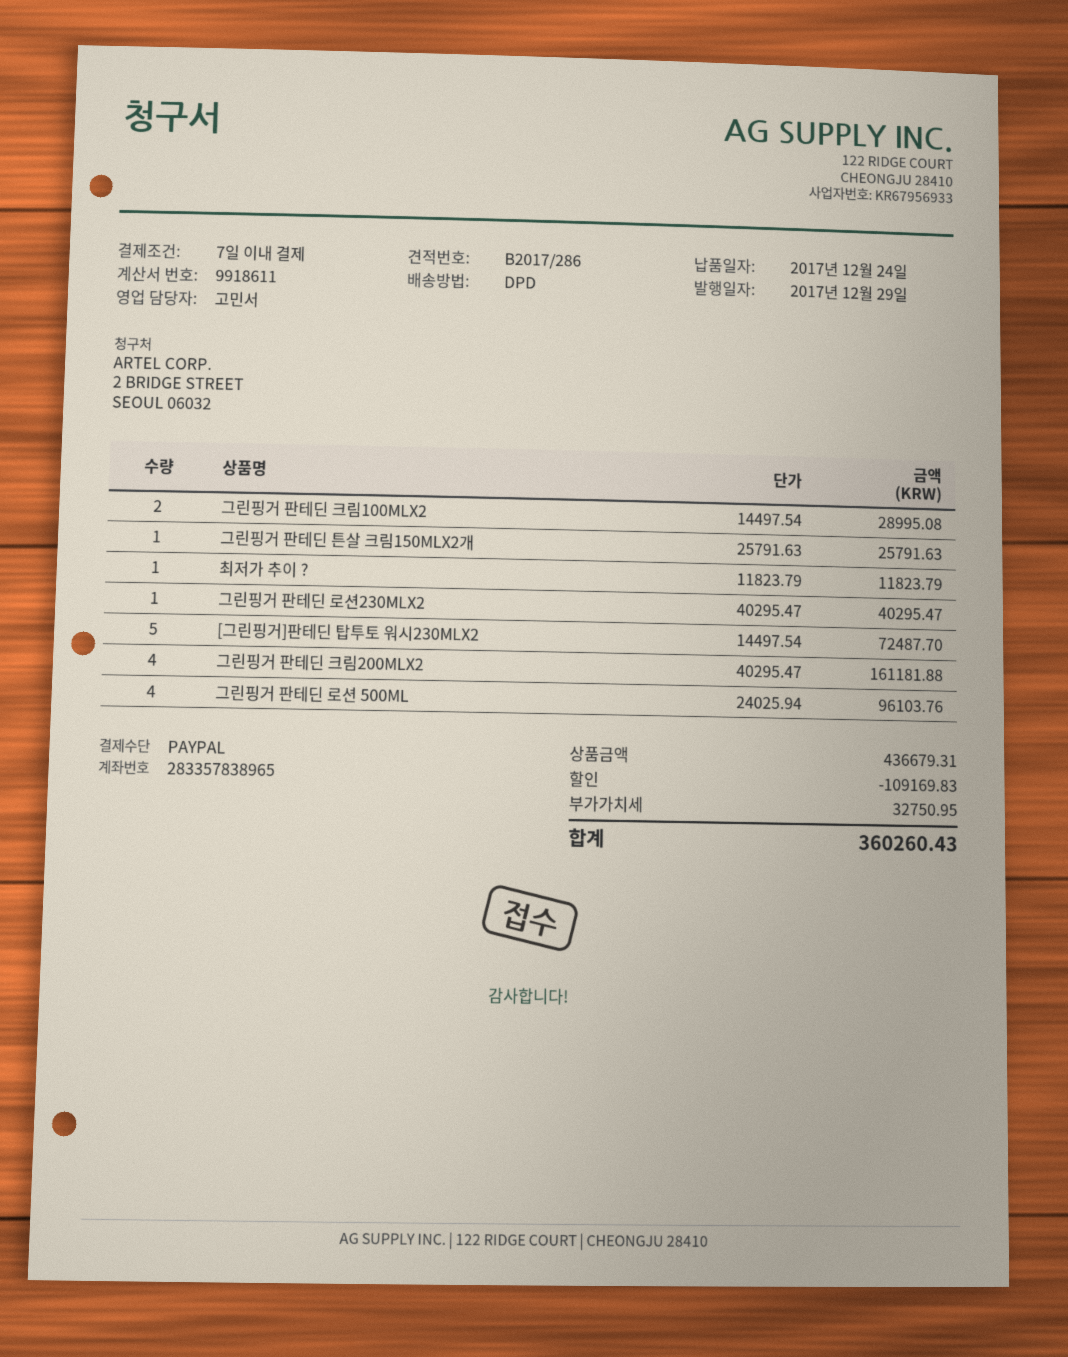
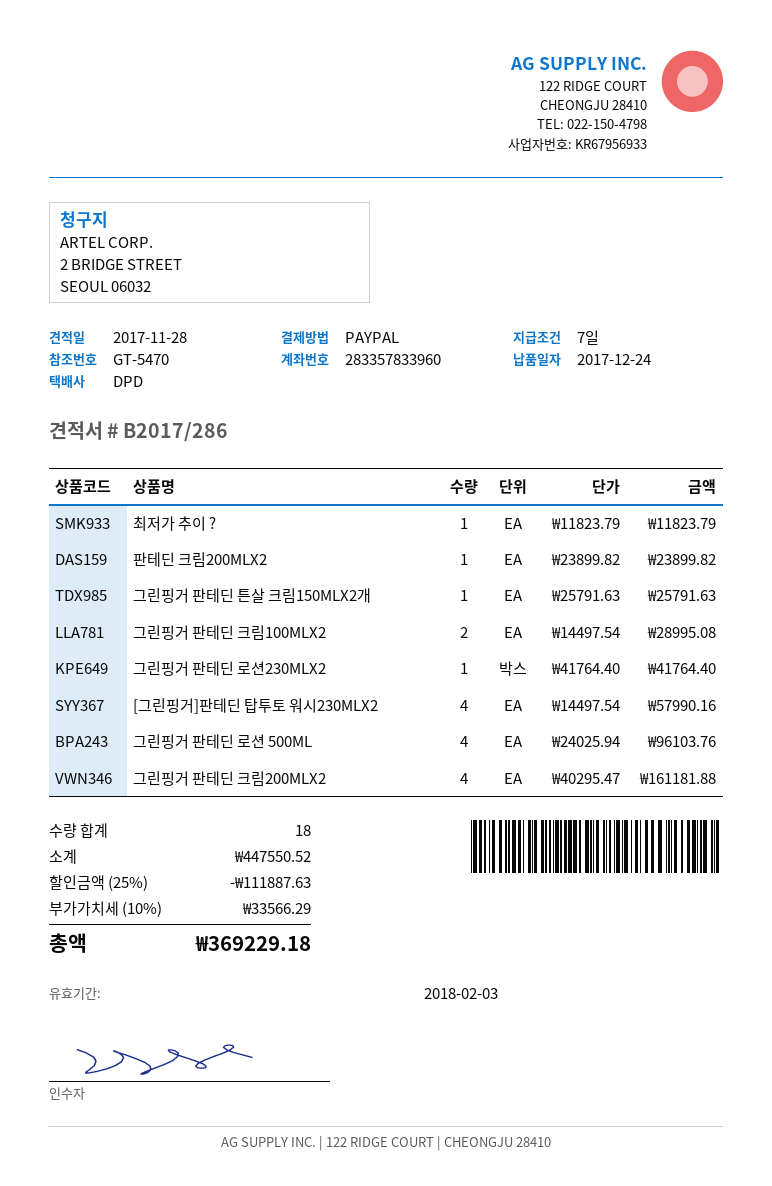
bank account: 283357838965 -> 283357833960
그린핑거 판테딘 로션230MLX2: 1 x 40295.47 = 40295.47 -> 1 x 41764.40 = 41764.40
[그린핑거]판테딘 탑투토 워시230MLX2: 5 x 14497.54 = 72487.70 -> 4 x 14497.54 = 57990.16
판테딘 크림200MLX2: none -> 1 x 23899.82 = 23899.82
subtotal: 436679.31 -> 447550.52
discount: 109169.83 -> 111887.63
tax: 32750.95 -> 33566.29
total: 360260.43 -> 369229.18

